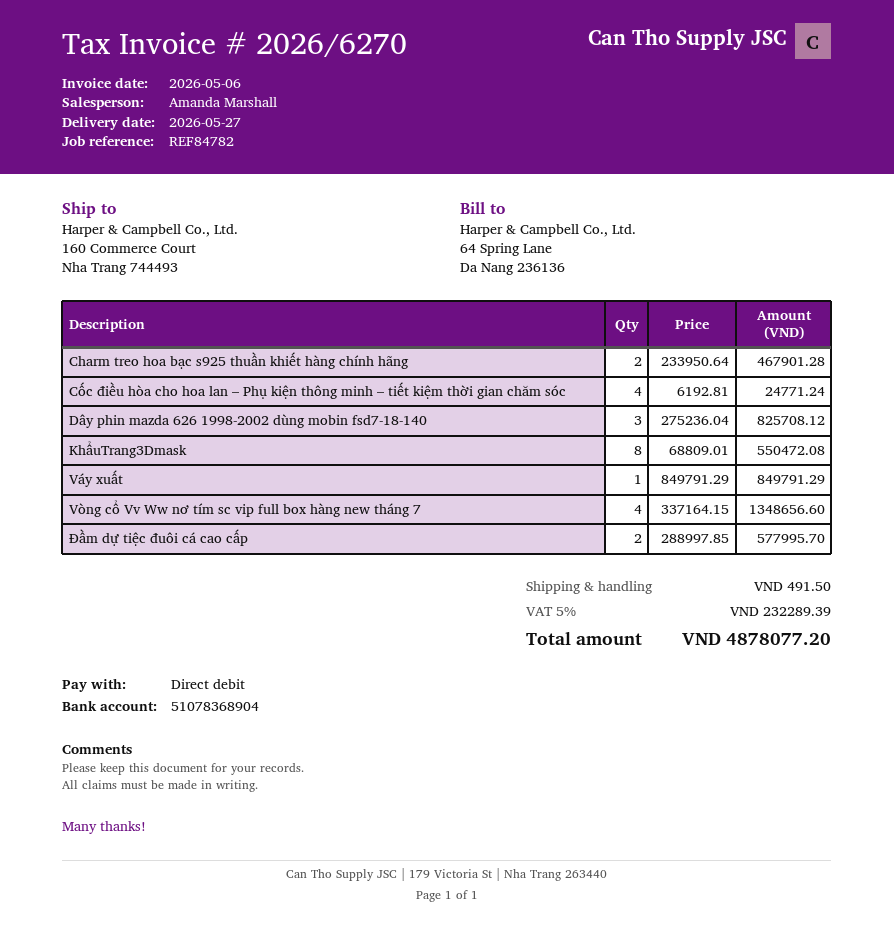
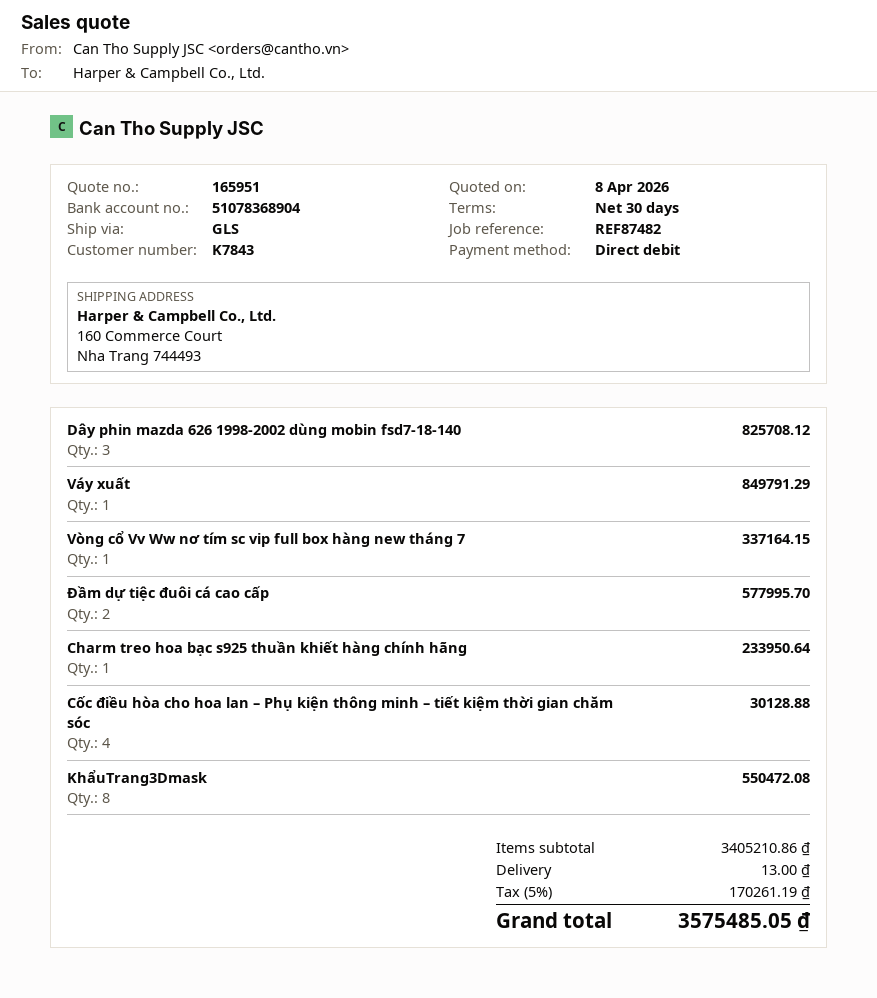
reference: REF84782 -> REF87482
Charm treo hoa bạc s925 thuần khiết hàng chính hãng: 2 for 467901.28 -> 1 for 233950.64
Cốc điều hòa cho hoa lan – Phụ kiện thông minh – tiết kiệm thời gian chăm sóc: 4 for 24771.24 -> 4 for 30128.88
Vòng cổ Vv Ww nơ tím sc vip full box hàng new tháng 7: 4 for 1348656.60 -> 1 for 337164.15
shipping: 491.50 -> 13.00
tax: 5% = 232289.39 -> 5% = 170261.19
total: 4878077.20 -> 3575485.05

